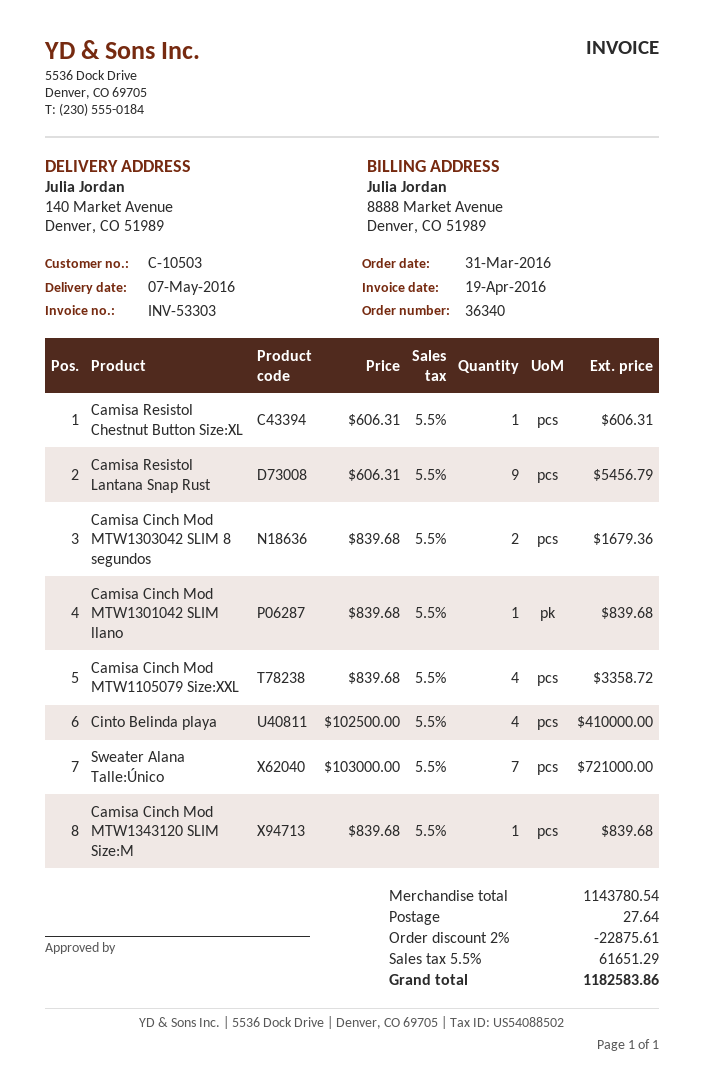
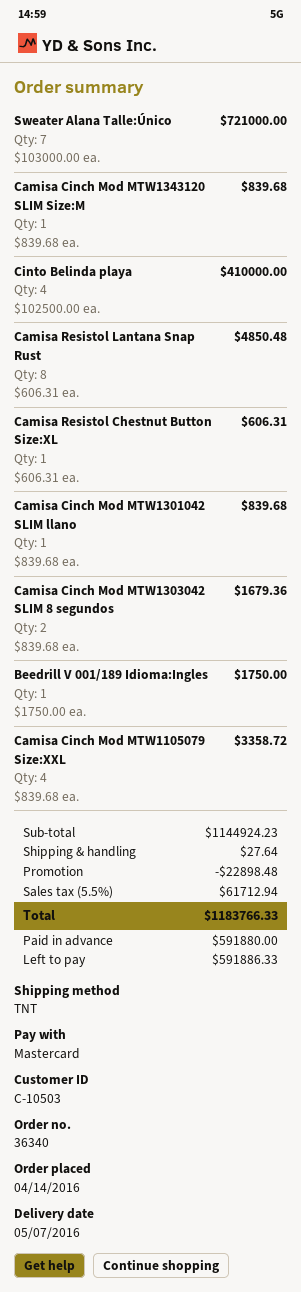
order date: 2016-03-31 -> 2016-04-14
Camisa Resistol Lantana Snap Rust: 9 x 606.31 = 5456.79 -> 8 x 606.31 = 4850.48
Beedrill V 001/189 Idioma:Ingles: none -> 1 x 1750.00 = 1750.00
subtotal: 1143780.54 -> 1144924.23
discount: 22875.61 -> 22898.48
tax: 5.5% = 61651.29 -> 5.5% = 61712.94
total: 1182583.86 -> 1183766.33

